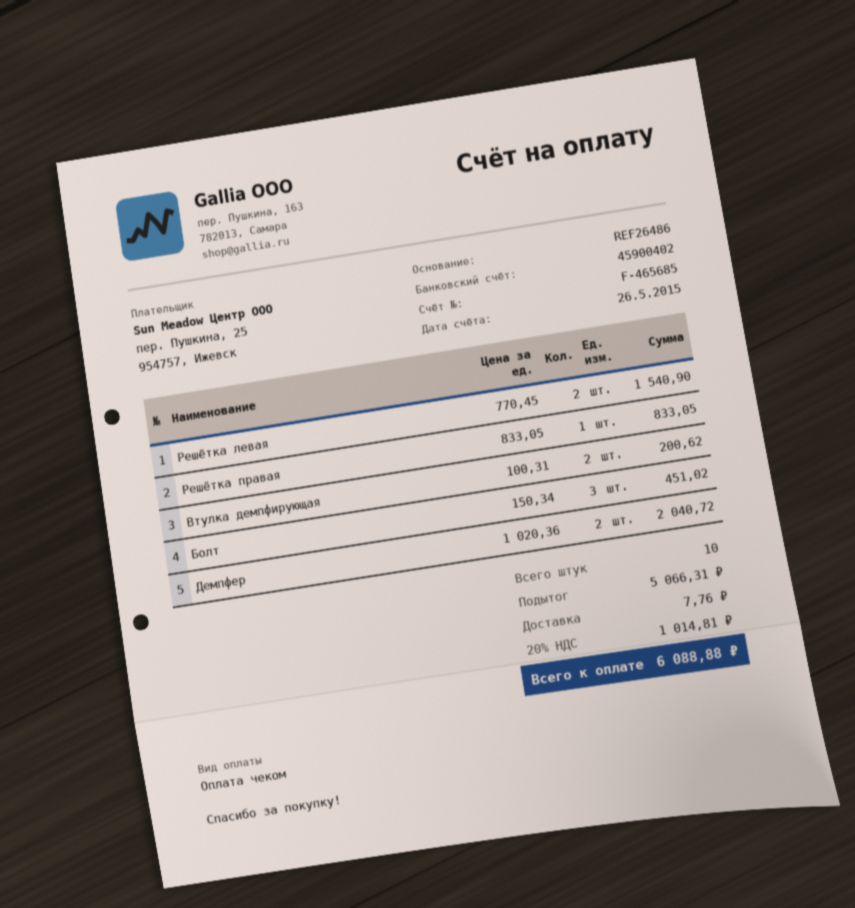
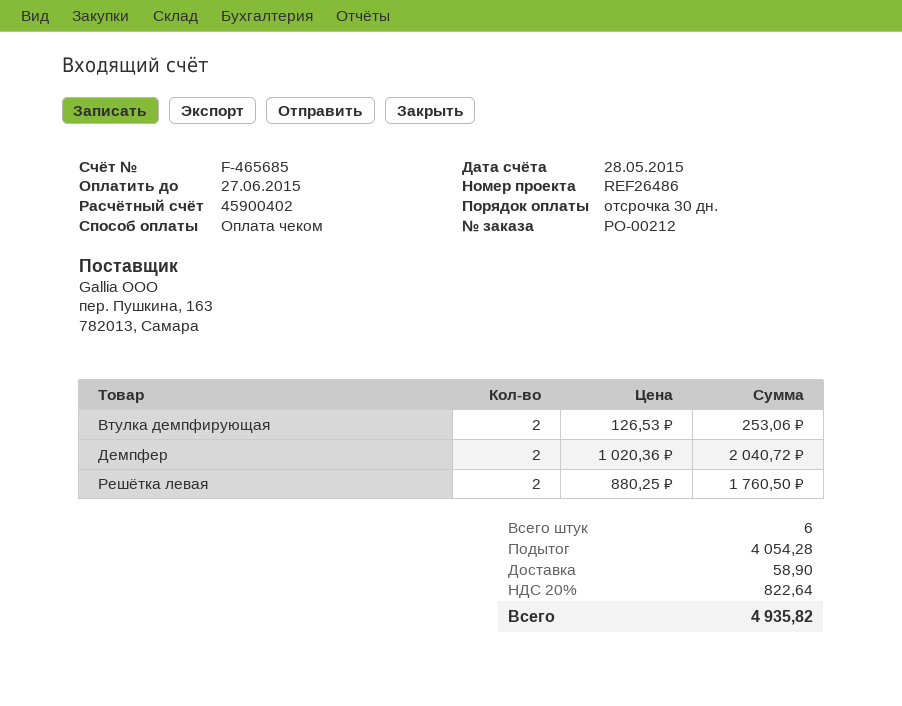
invoice date: 2015-05-26 -> 2015-05-28
Решётка левая: 2 x 770.45 = 1540.90 -> 2 x 880.25 = 1760.50
Решётка правая: 1 x 833.05 = 833.05 -> none
Втулка демпфирующая: 2 x 100.31 = 200.62 -> 2 x 126.53 = 253.06
Болт: 3 x 150.34 = 451.02 -> none
total quantity: 10 -> 6
subtotal: 5066.31 -> 4054.28
shipping: 7.76 -> 58.90
tax: 20% = 1014.81 -> 20% = 822.64
total: 6088.88 -> 4935.82

